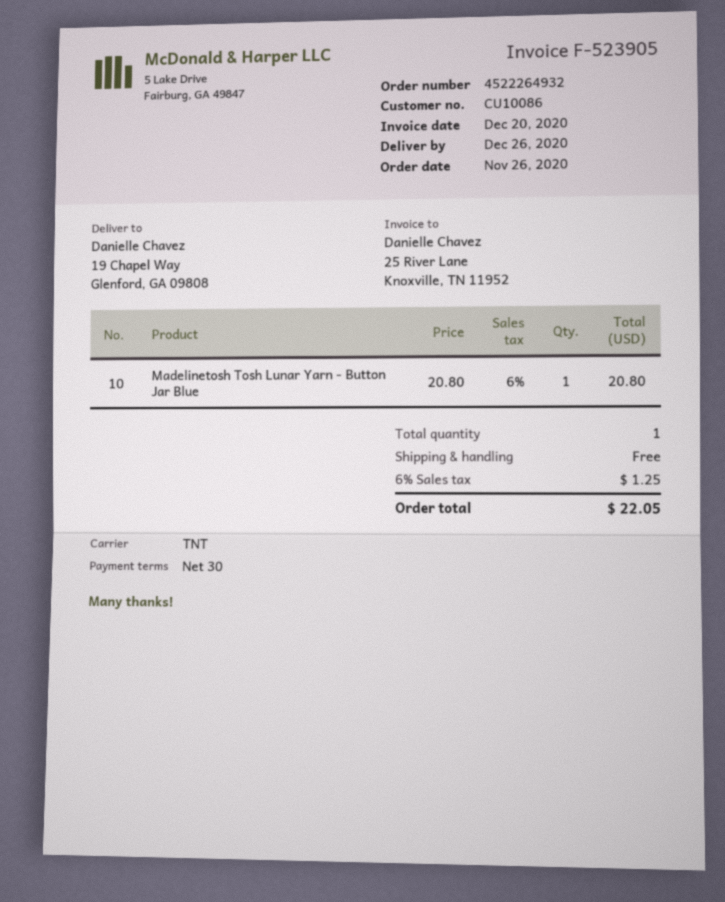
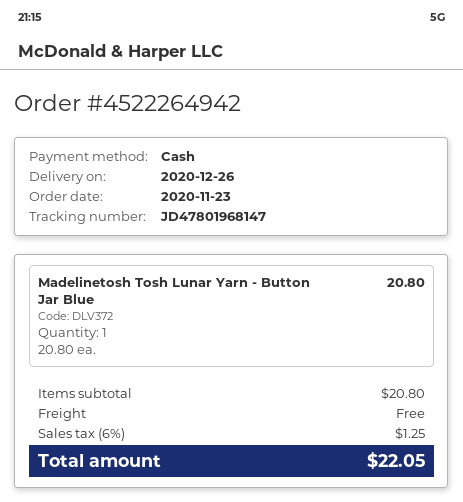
order number: 4522264932 -> 4522264942
order date: 2020-11-26 -> 2020-11-23

